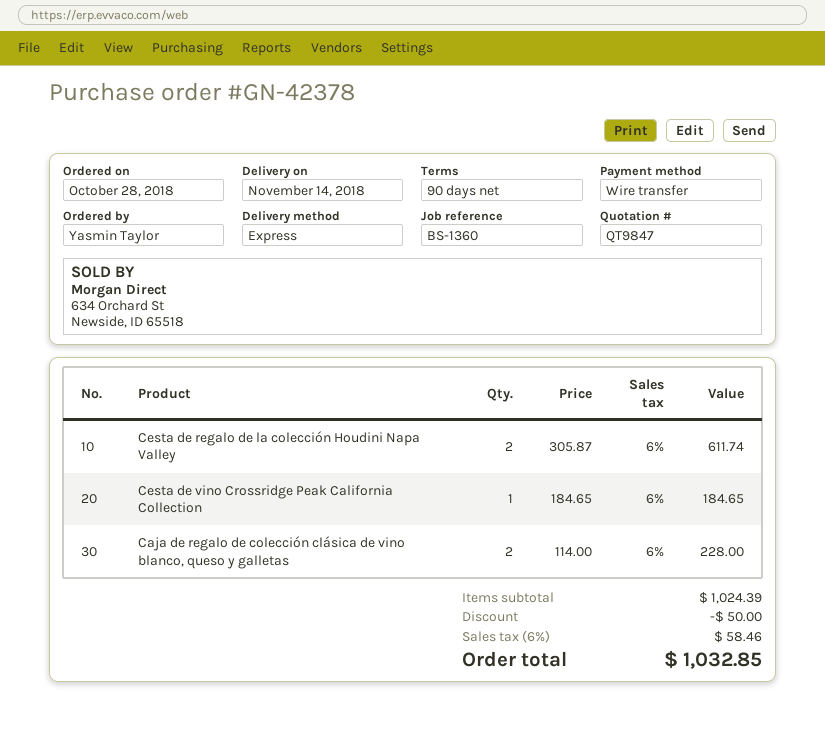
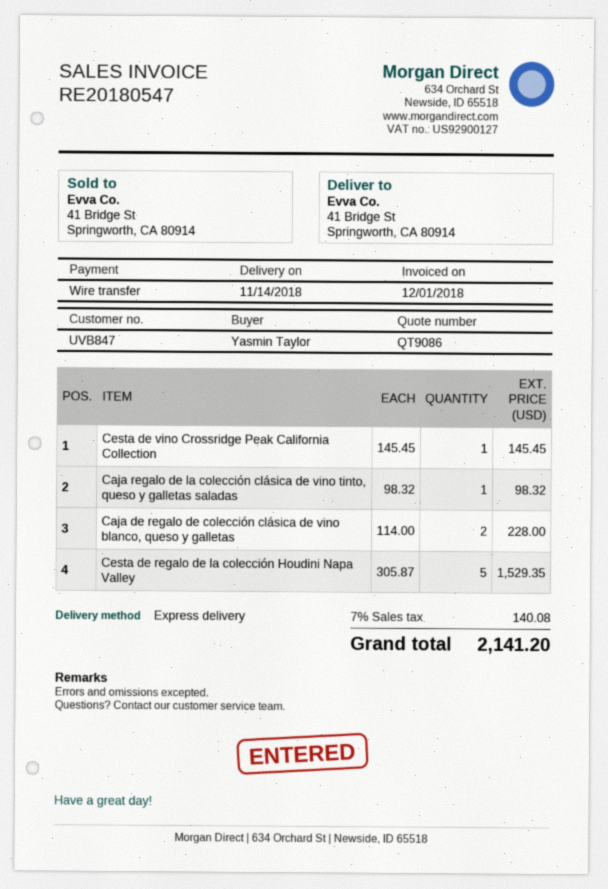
quote number: QT9847 -> QT9086
Cesta de regalo de la colección Houdini Napa Valley: 2 x 305.87 = 611.74 -> 5 x 305.87 = 1529.35
Cesta de vino Crossridge Peak California Collection: 1 x 184.65 = 184.65 -> 1 x 145.45 = 145.45
Caja regalo de la colección clásica de vino tinto, queso y galletas saladas: none -> 1 x 98.32 = 98.32
discount: 50.00 -> none
tax: 6% = 58.46 -> 7% = 140.08
total: 1032.85 -> 2141.20

